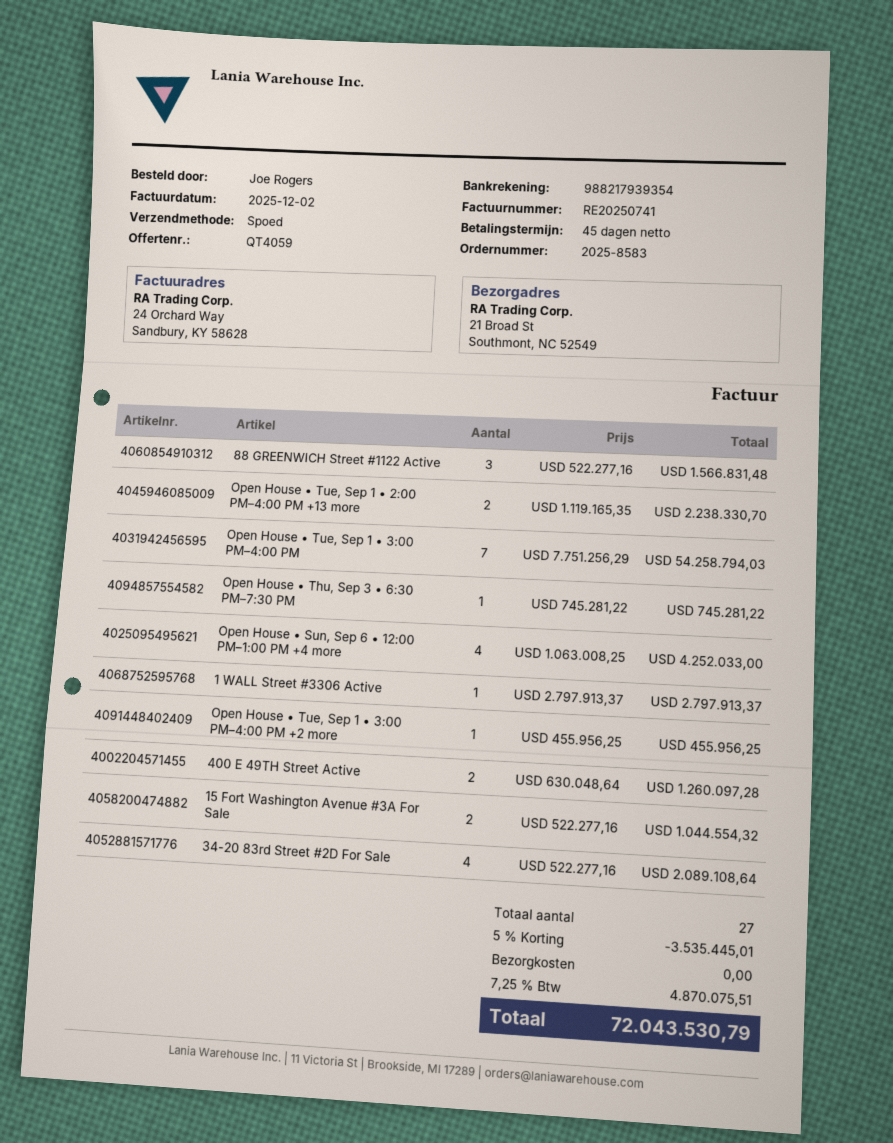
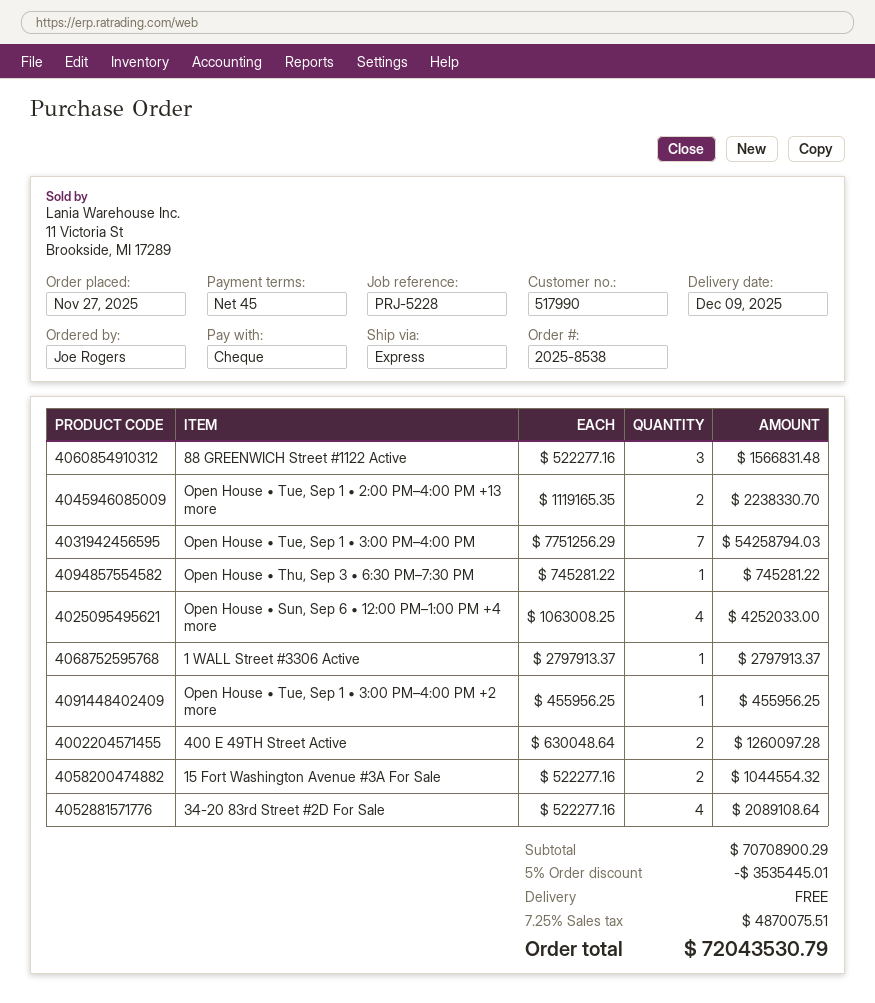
order number: 2025-8583 -> 2025-8538

